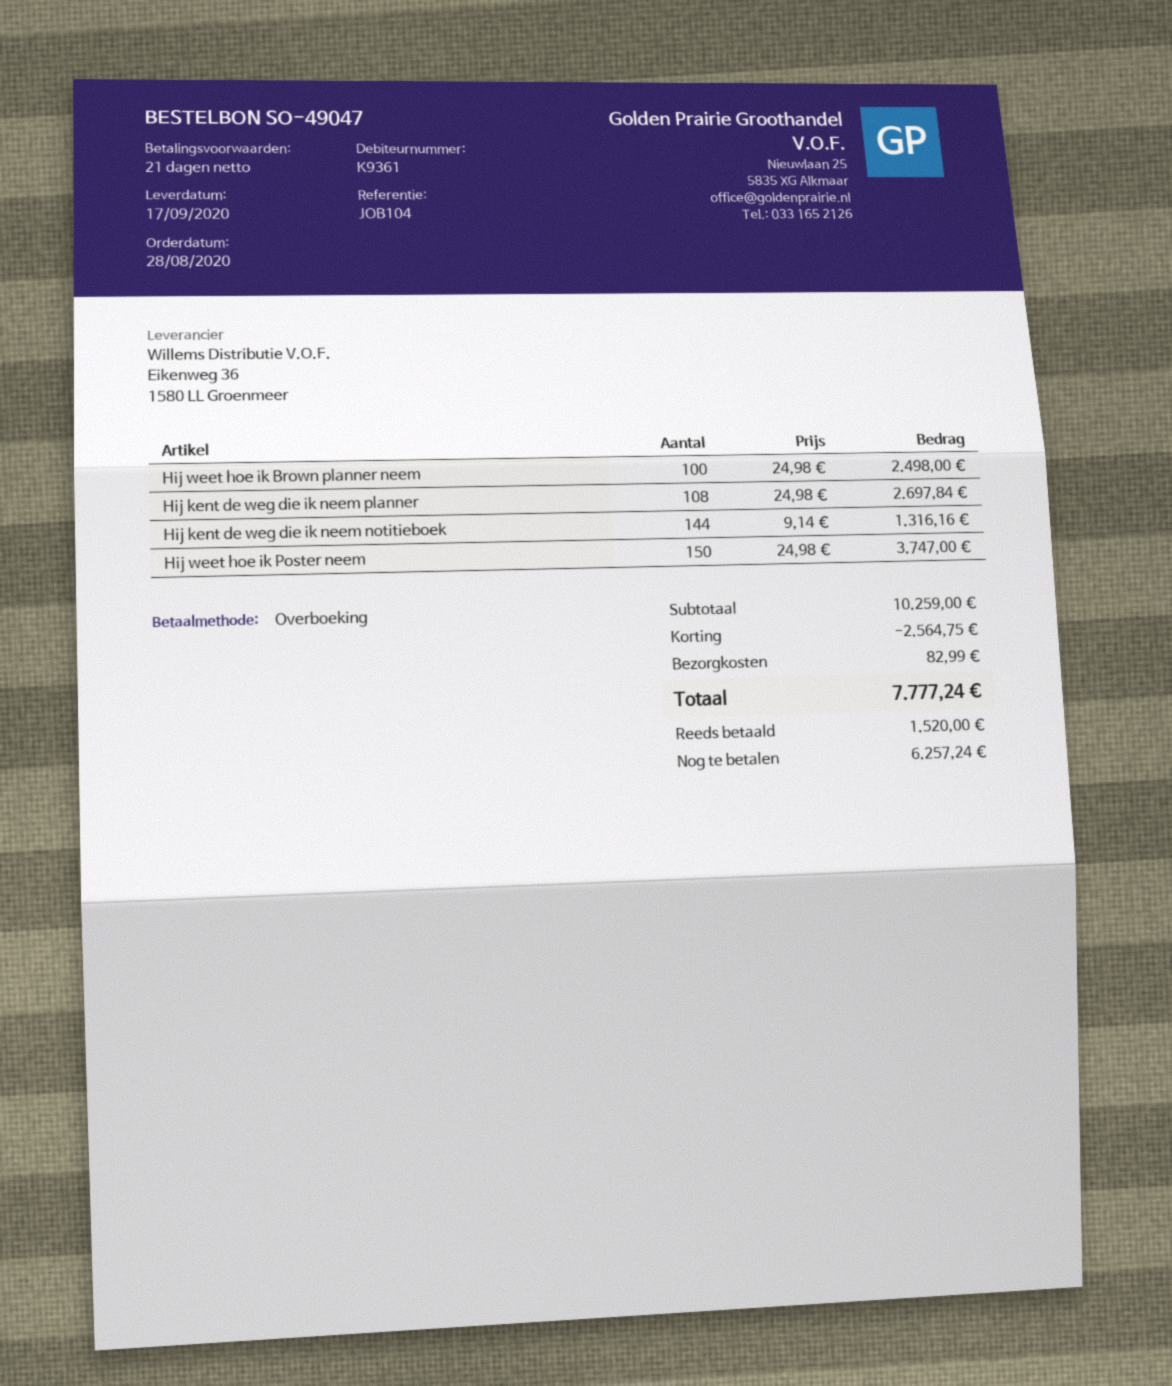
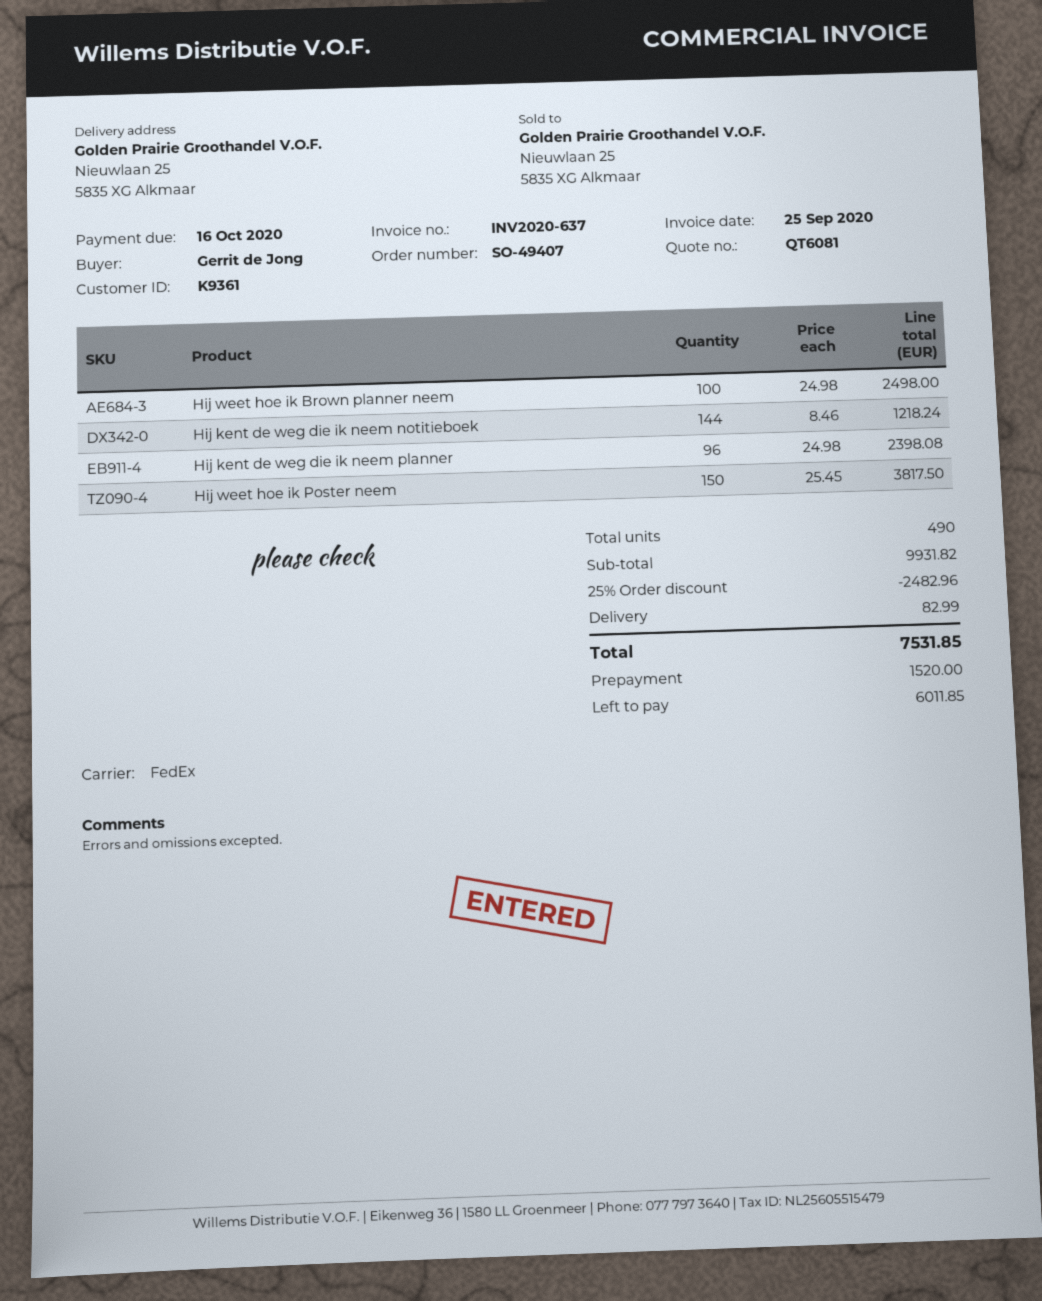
order number: SO-49047 -> SO-49407
Hij kent de weg die ik neem planner: 108 x 24.98 = 2697.84 -> 96 x 24.98 = 2398.08
Hij kent de weg die ik neem notitieboek: 144 x 9.14 = 1316.16 -> 144 x 8.46 = 1218.24
Hij weet hoe ik Poster neem: 150 x 24.98 = 3747.00 -> 150 x 25.45 = 3817.50
subtotal: 10259.00 -> 9931.82
discount: 2564.75 -> 2482.96
total: 7777.24 -> 7531.85
balance: 6257.24 -> 6011.85

